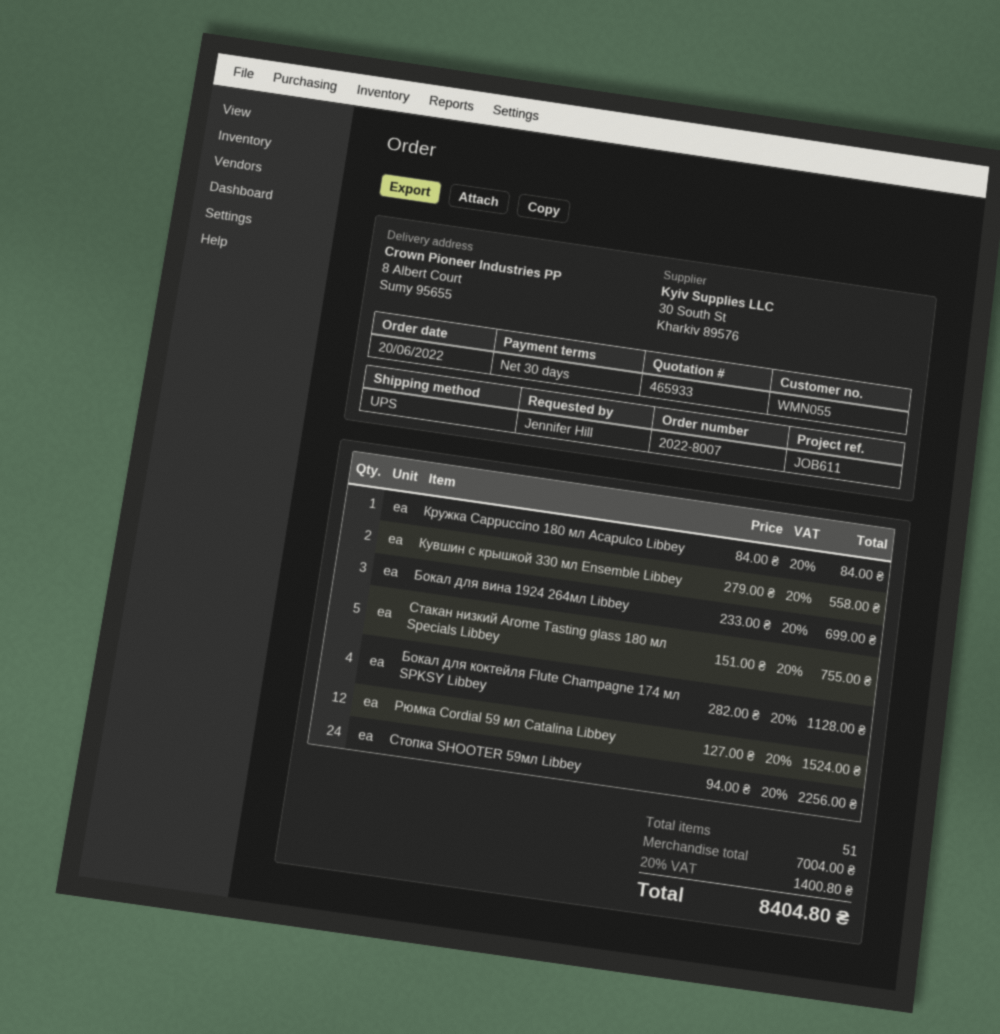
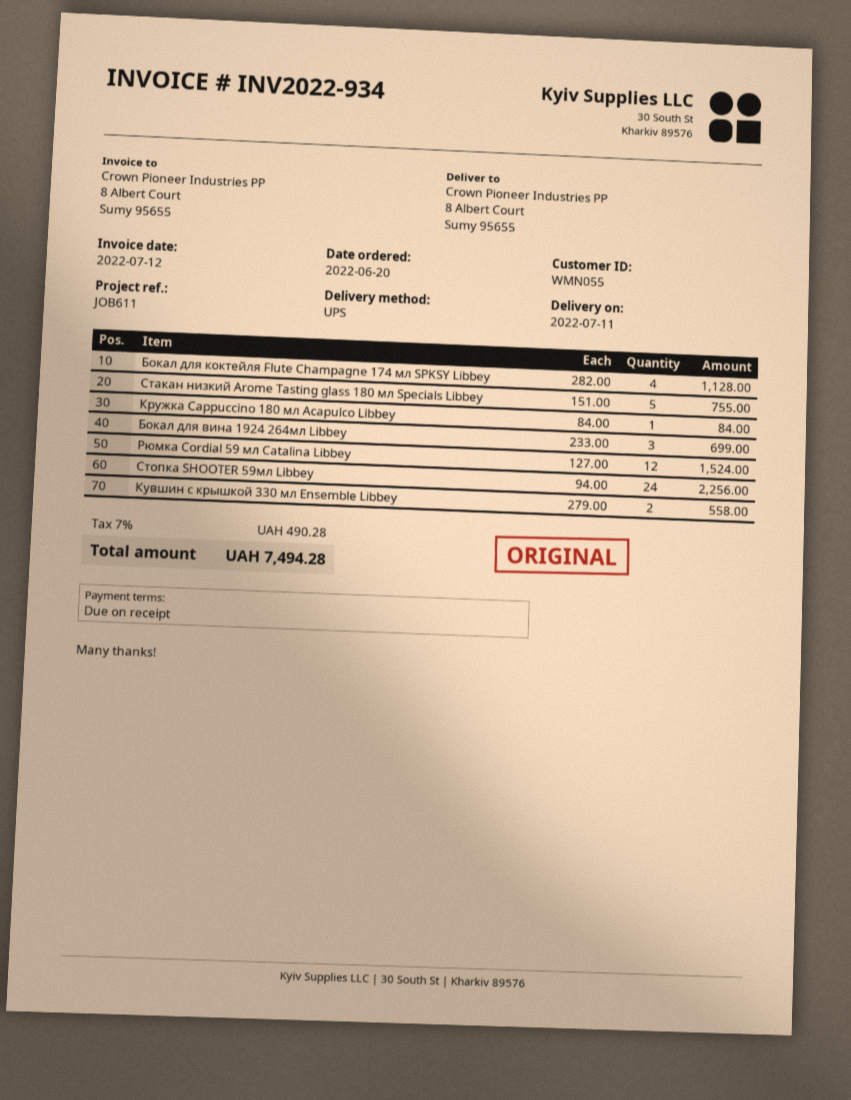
payment terms: 30 days -> on receipt
tax: 20% = 1400.80 -> 7% = 490.28
total: 8404.80 -> 7494.28

